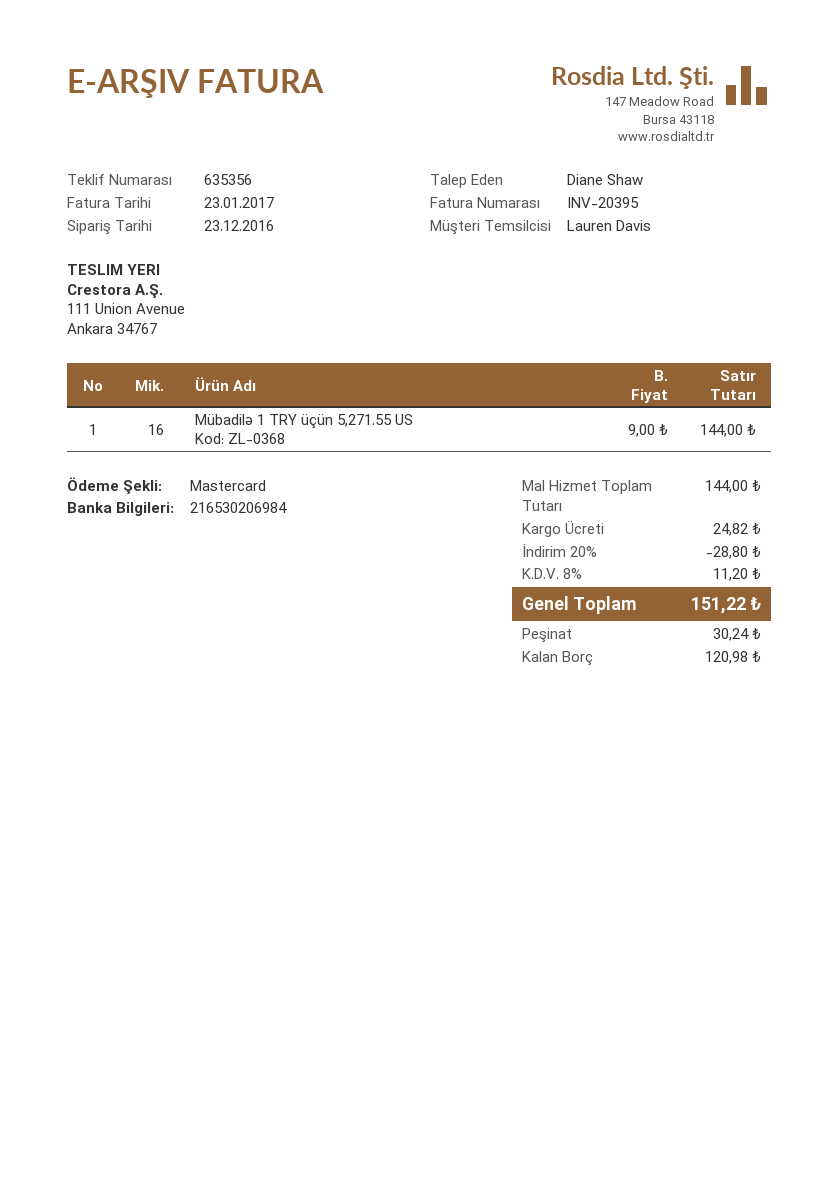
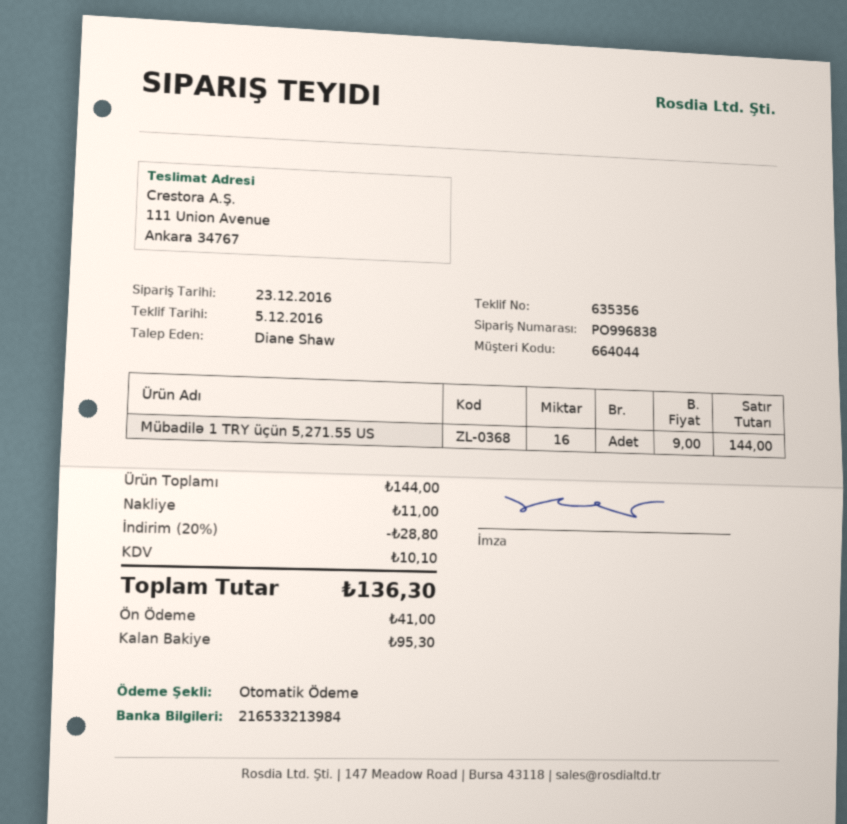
payment method: Mastercard -> direct debit
bank account: 216530206984 -> 216533213984
shipping: 24.82 -> 11.00
tax: 11.20 -> 10.10
total: 151.22 -> 136.30
deposit: 30.24 -> 41.00
balance: 120.98 -> 95.30

